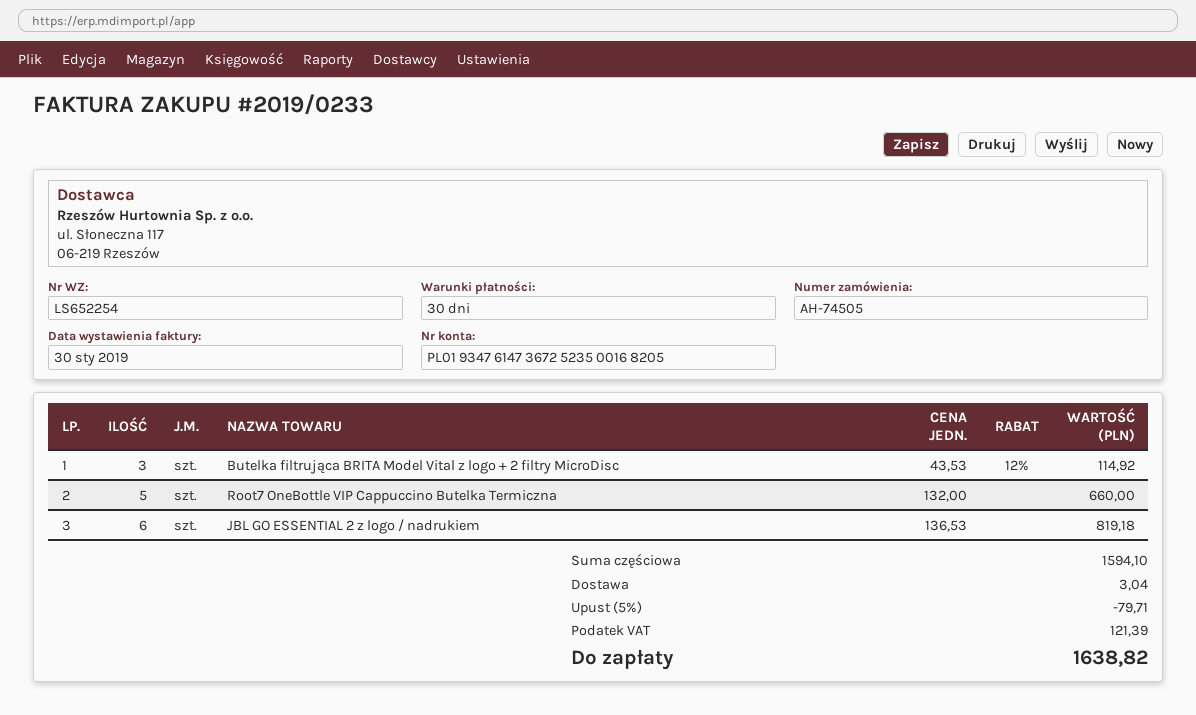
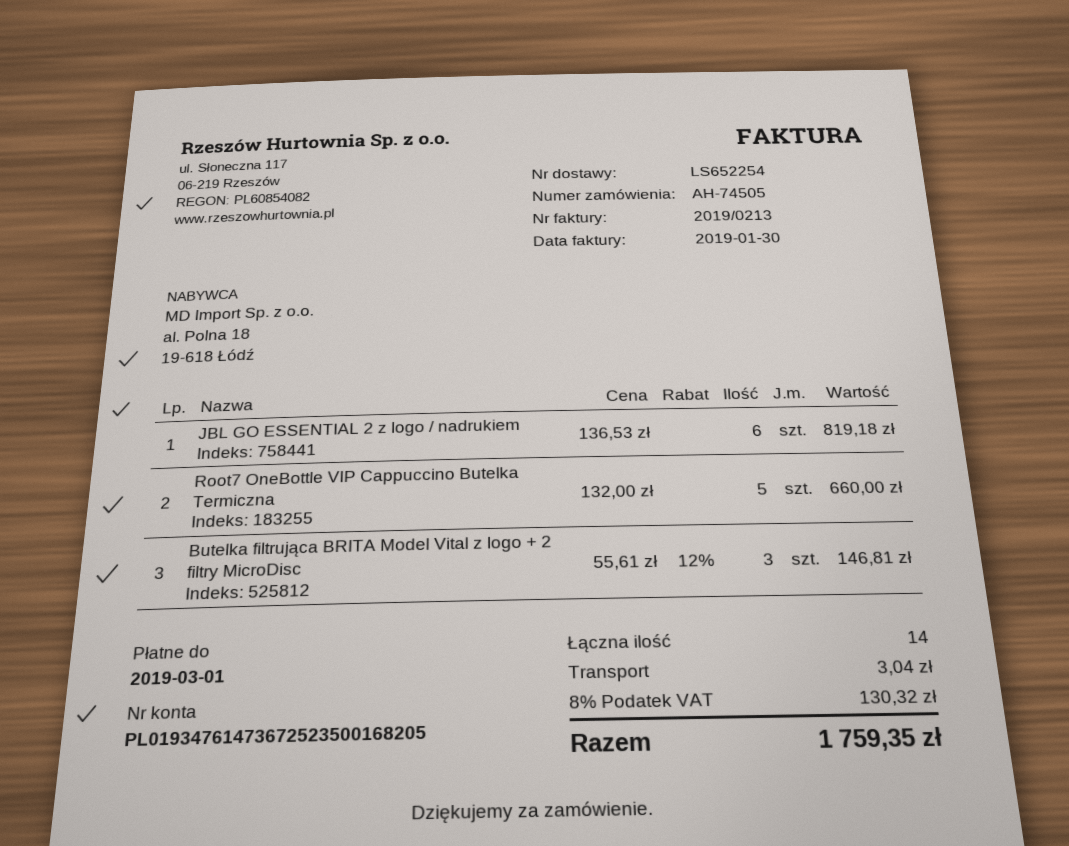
invoice number: 2019/0233 -> 2019/0213
Butelka filtrująca BRITA Model Vital z logo + 2 filtry MicroDisc: 3 x 43.53 - 12% = 114.92 -> 3 x 55.61 - 12% = 146.81
discount: 5% = 79.71 -> none
tax: 121.39 -> 130.32
total: 1638.82 -> 1759.35

